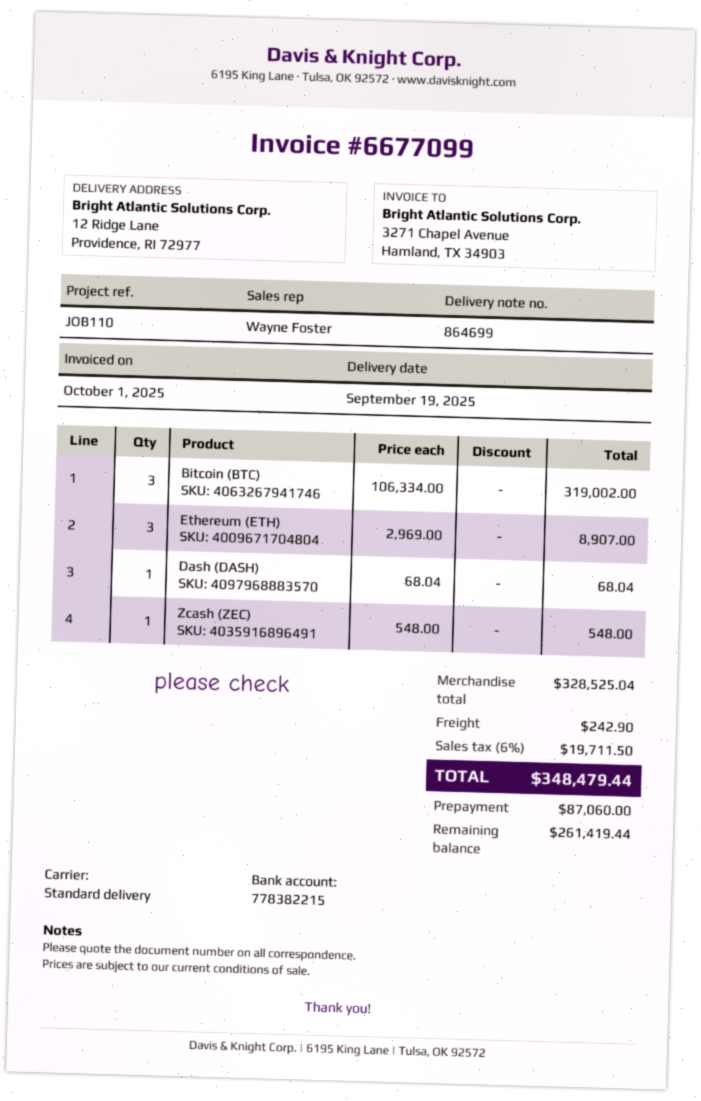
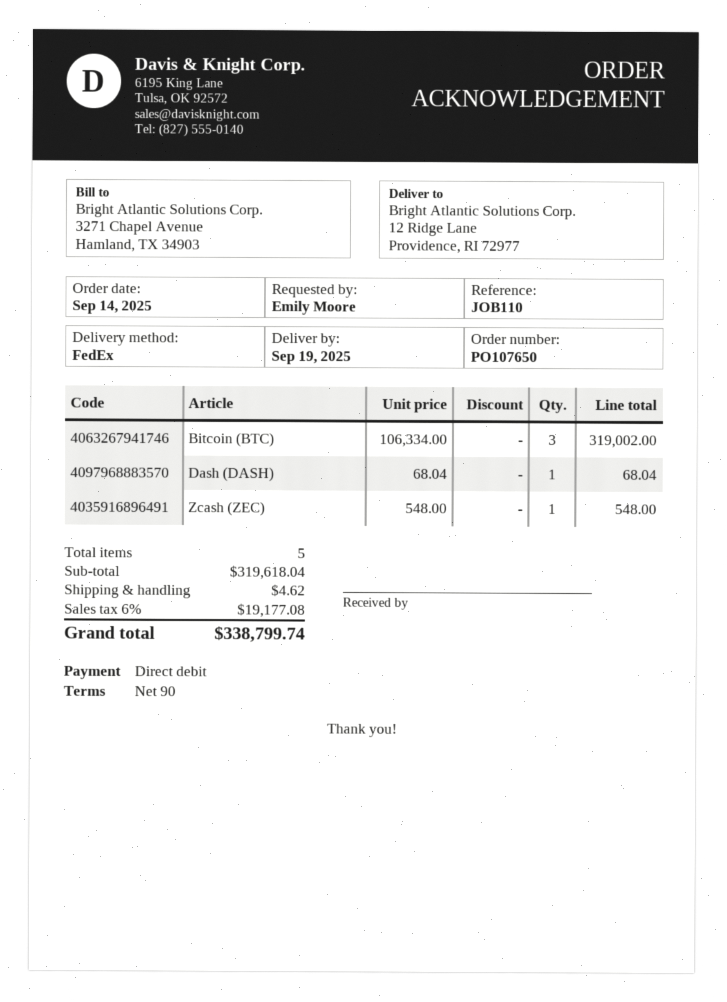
shipping method: standard -> FedEx
Ethereum (ETH): 3 x 2969.00 = 8907.00 -> none
subtotal: 328525.04 -> 319618.04
shipping: 242.90 -> 4.62
tax: 6% = 19711.50 -> 6% = 19177.08
total: 348479.44 -> 338799.74

